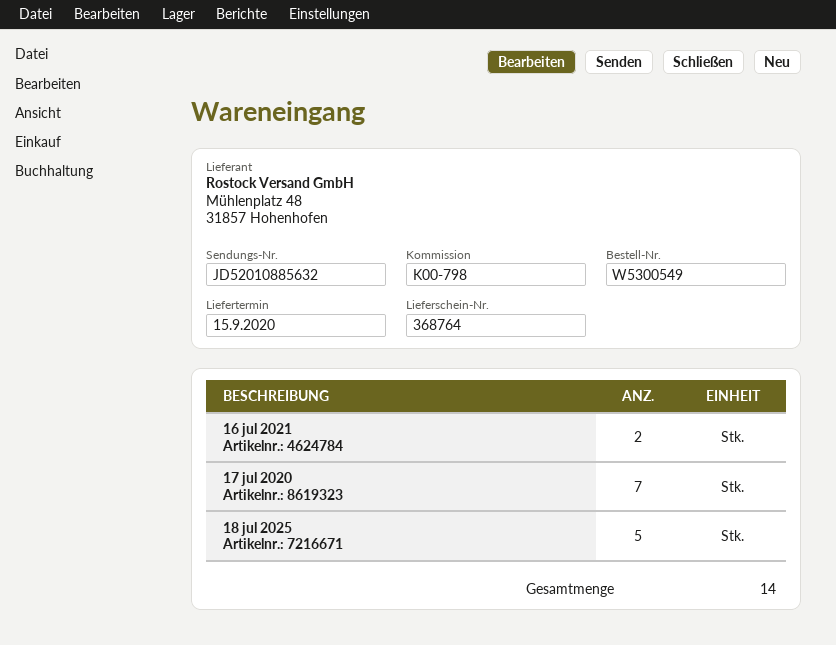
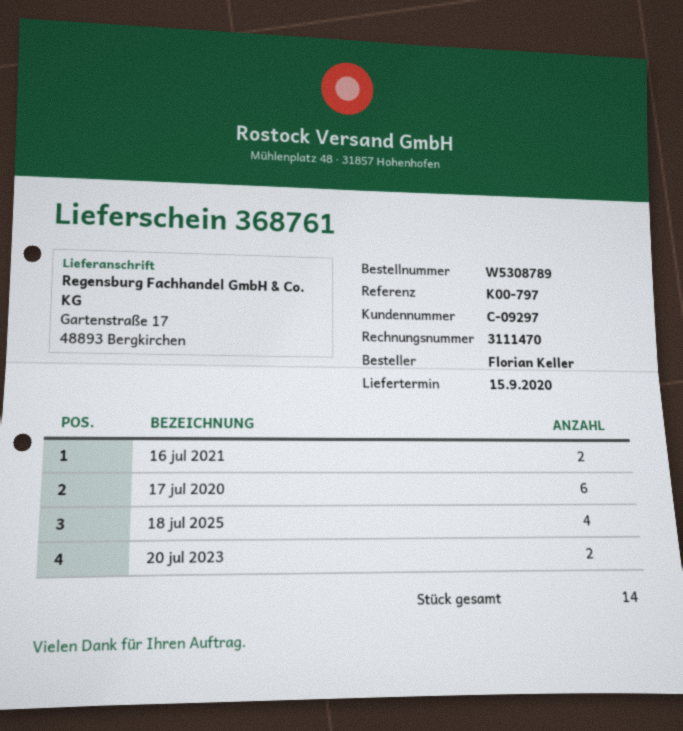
order number: W5300549 -> W5308789
delivery note number: 368764 -> 368761
reference: K00-798 -> K00-797
17 jul 2020: 7 -> 6
18 jul 2025: 5 -> 4
20 jul 2023: none -> 2

